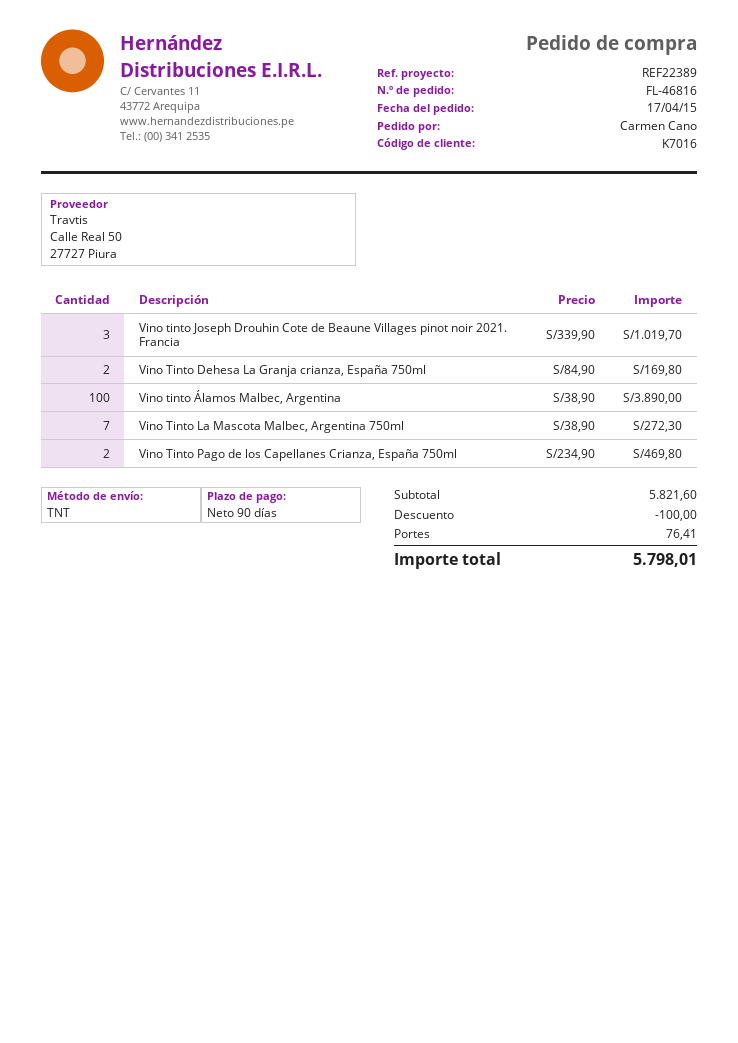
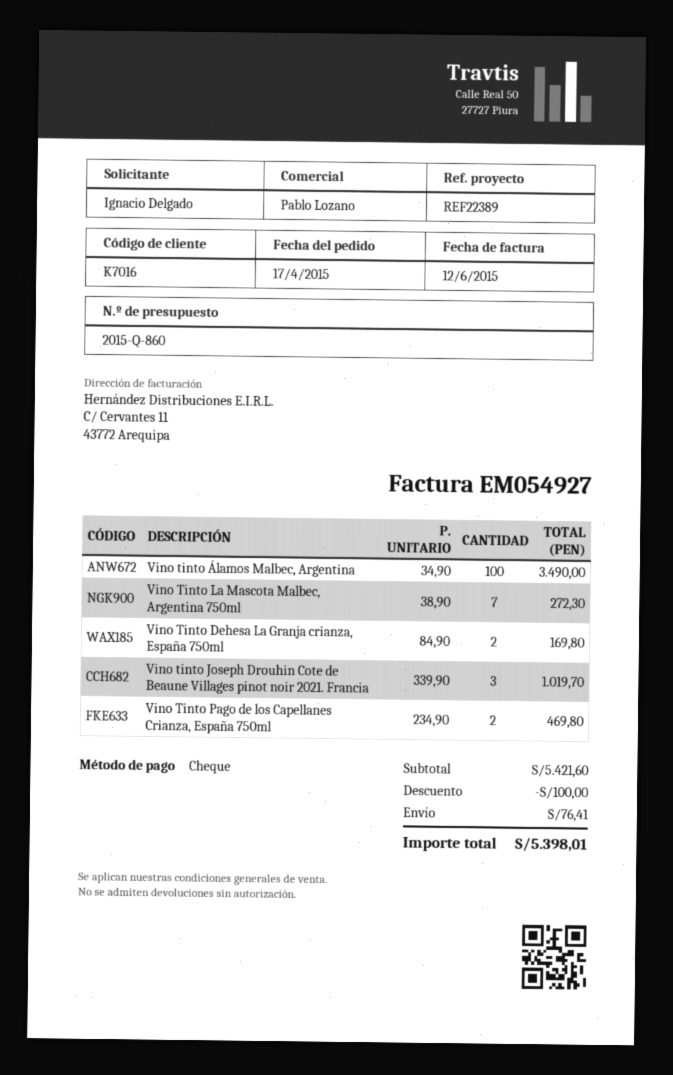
ordered by: Carmen Cano -> Ignacio Delgado
Vino tinto Álamos Malbec, Argentina: 100 x 38.90 = 3890.00 -> 100 x 34.90 = 3490.00
subtotal: 5821.60 -> 5421.60
total: 5798.01 -> 5398.01

